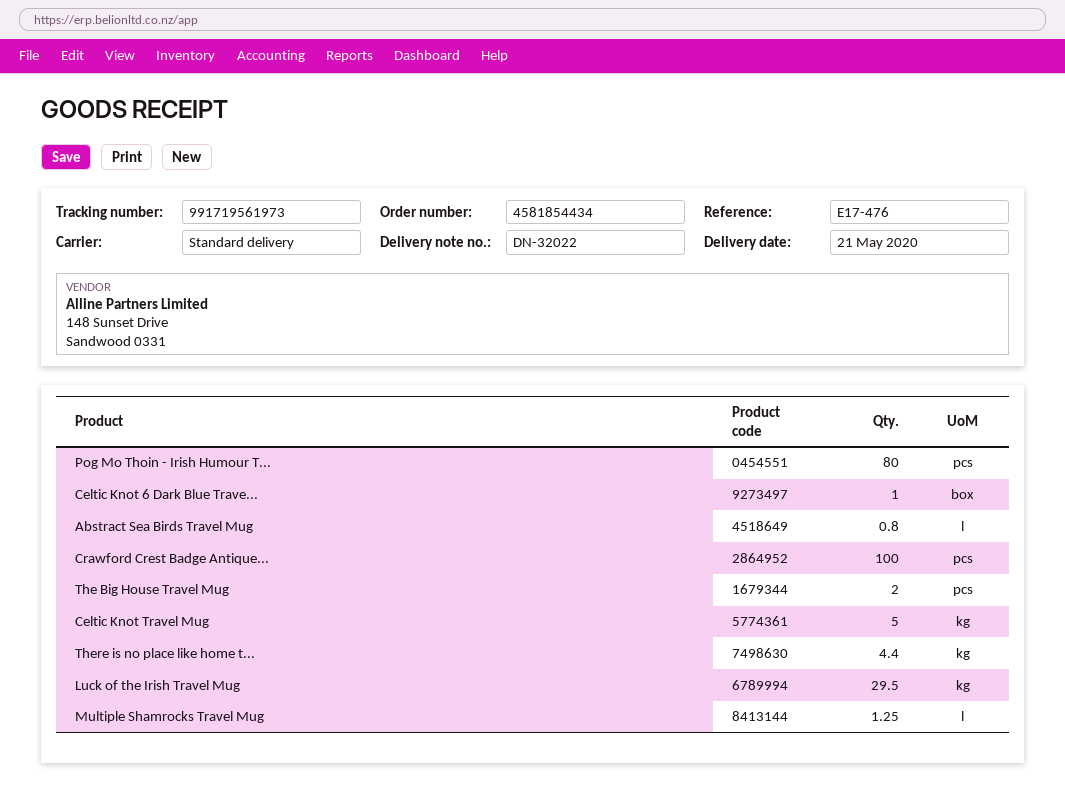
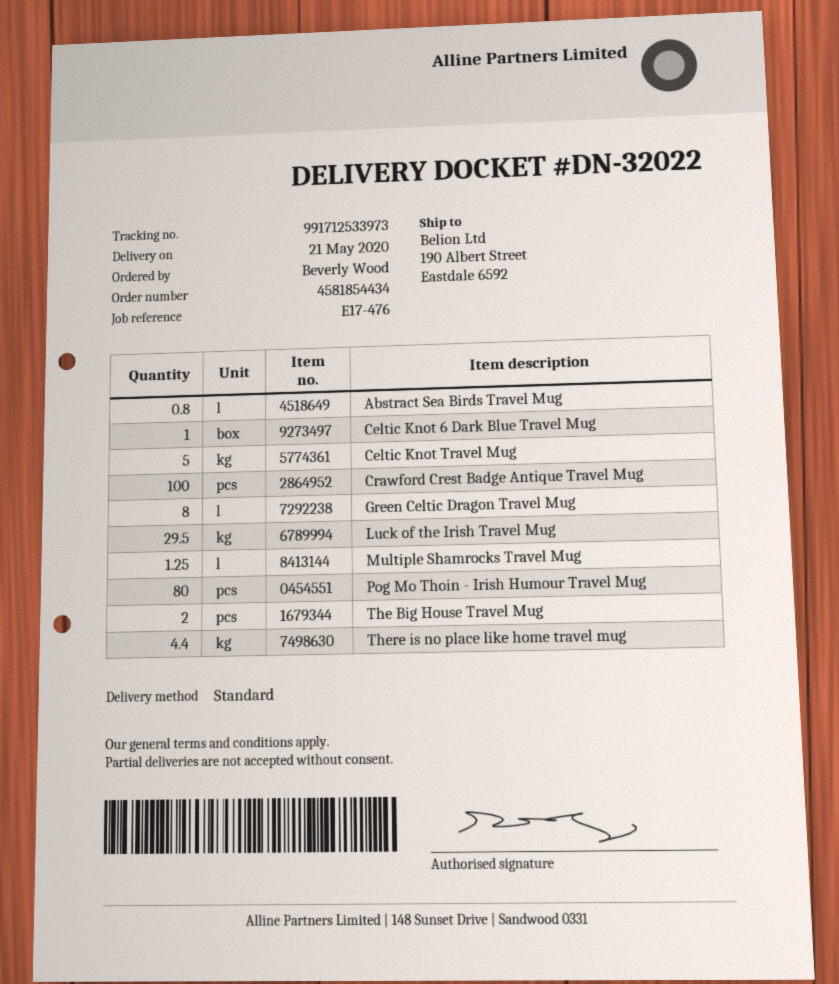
tracking number: 991719561973 -> 991712533973
Green Celtic Dragon Travel Mug: none -> 8

